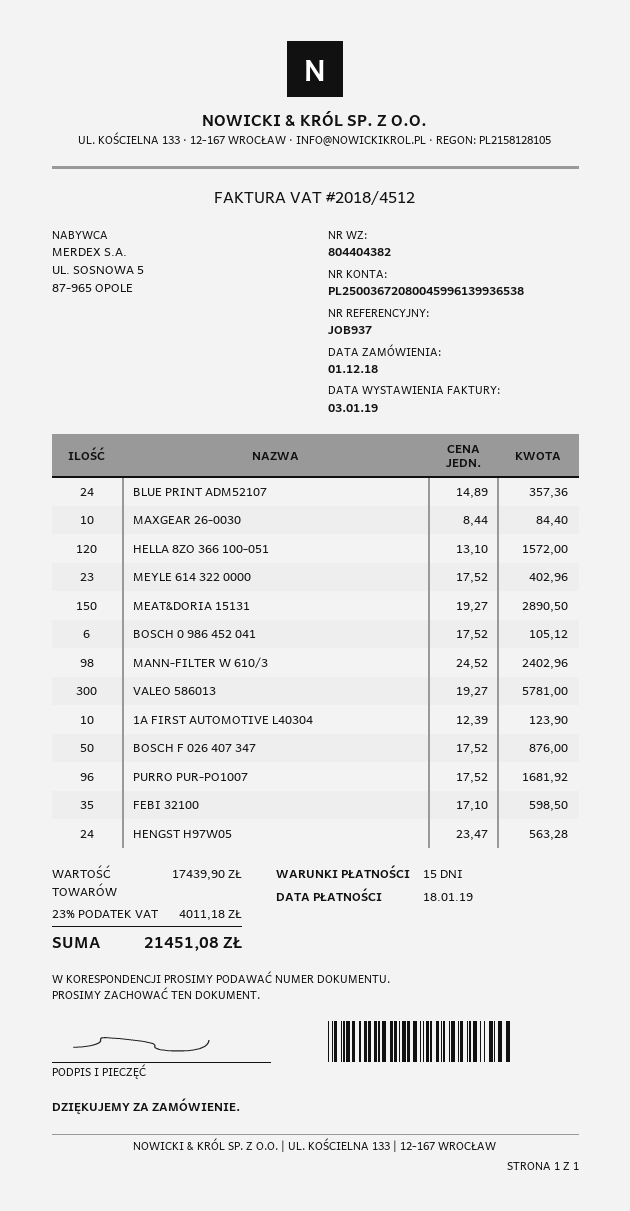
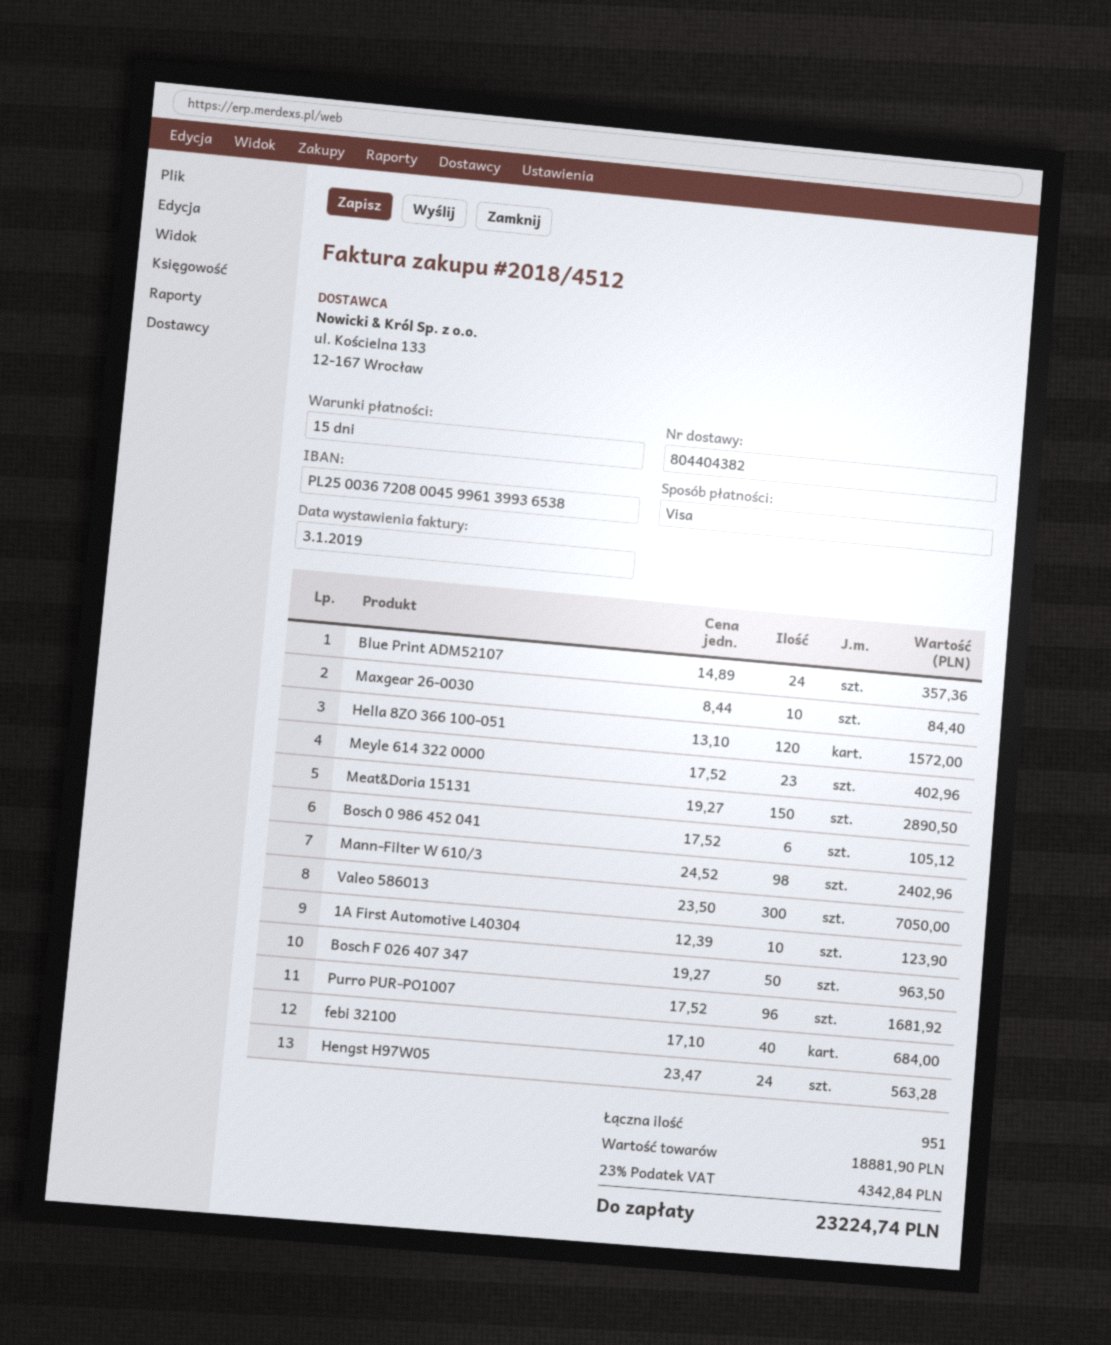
VALEO 586013: 300 x 19.27 = 5781.00 -> 300 x 23.50 = 7050.00
BOSCH F 026 407 347: 50 x 17.52 = 876.00 -> 50 x 19.27 = 963.50
FEBI 32100: 35 x 17.10 = 598.50 -> 40 x 17.10 = 684.00
subtotal: 17439.90 -> 18881.90
tax: 23% = 4011.18 -> 23% = 4342.84
total: 21451.08 -> 23224.74

